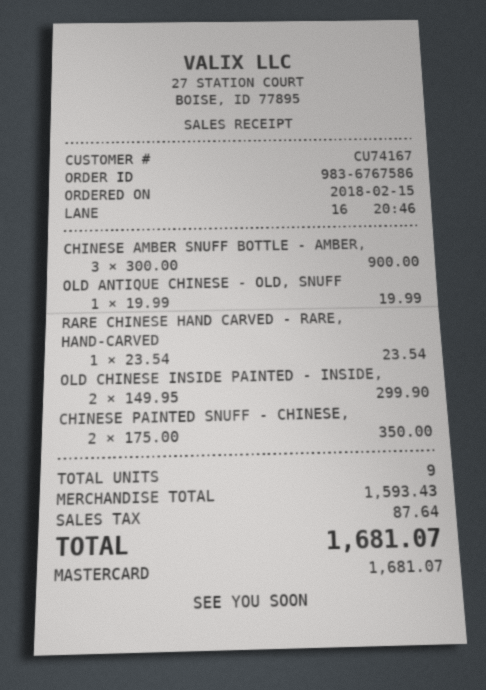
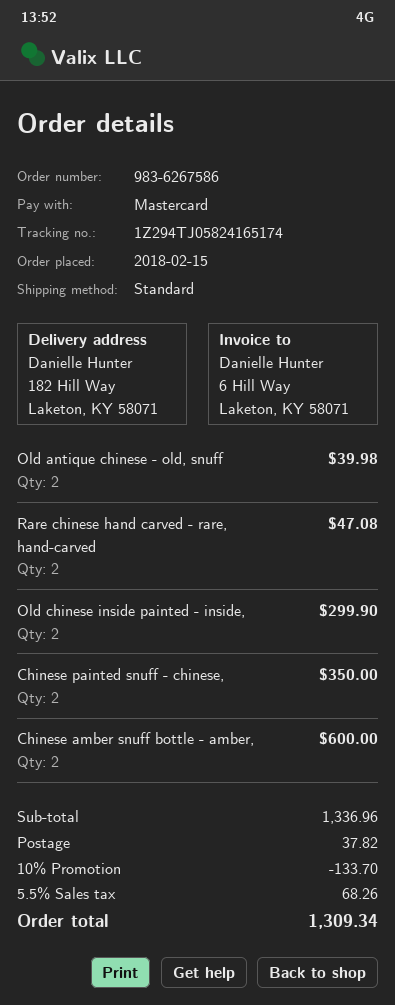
order number: 983-6767586 -> 983-6267586
CHINESE AMBER SNUFF BOTTLE - AMBER,: 3 for 900.00 -> 2 for 600.00
OLD ANTIQUE CHINESE - OLD, SNUFF: 1 for 19.99 -> 2 for 39.98
RARE CHINESE HAND CARVED - RARE, HAND-CARVED: 1 for 23.54 -> 2 for 47.08
subtotal: 1593.43 -> 1336.96
discount: none -> 10% = 133.70
shipping: none -> 37.82
tax: 87.64 -> 68.26
total: 1681.07 -> 1309.34

